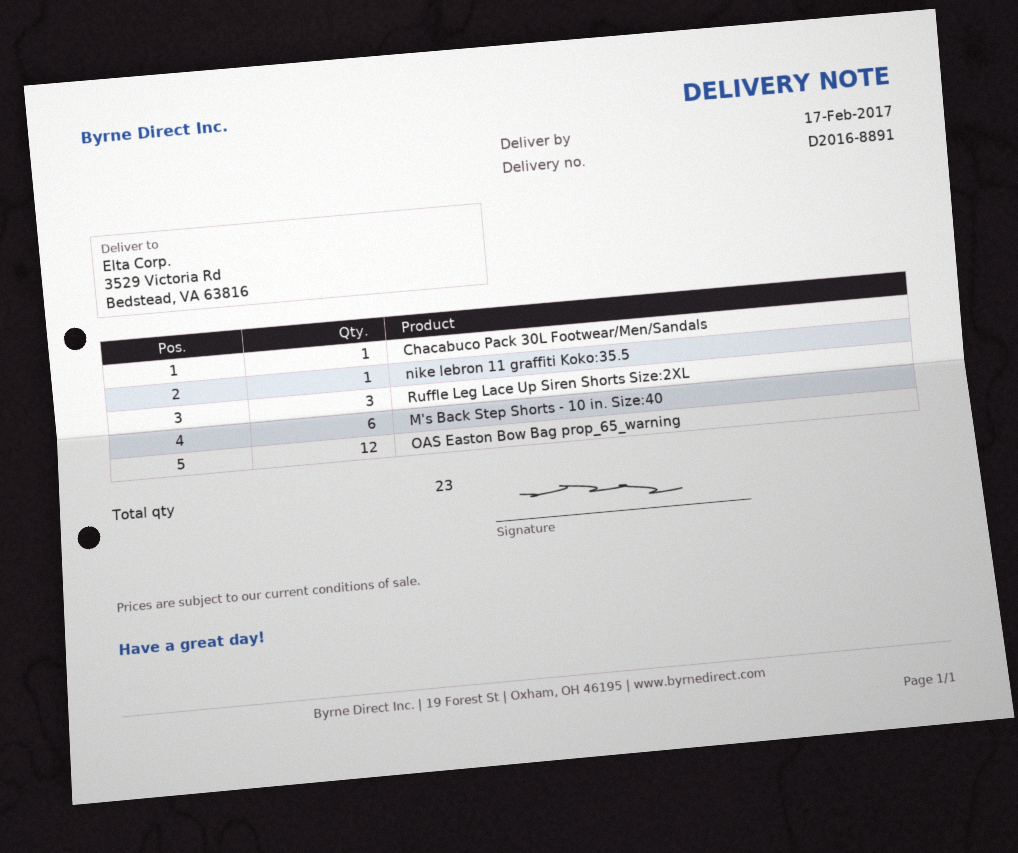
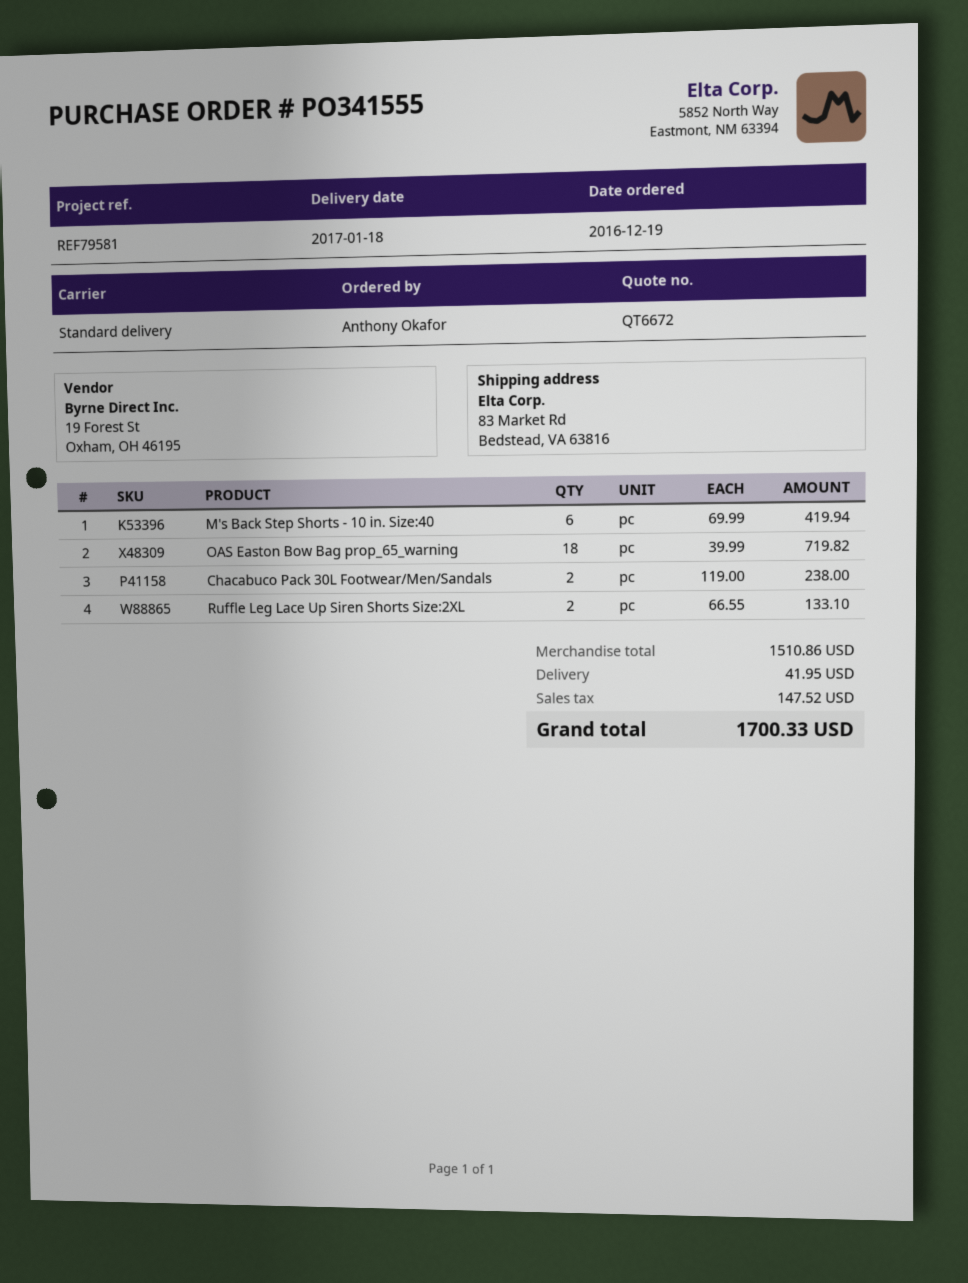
delivery date: 2017-02-17 -> 2017-01-18
ship to: 3529 Victoria Rd, Bedstead, VA 63816 -> 83 Market Rd, Bedstead, VA 63816
Chacabuco Pack 30L Footwear/Men/Sandals: 1 -> 2
nike lebron 11 graffiti Koko:35.5: 1 -> none
Ruffle Leg Lace Up Siren Shorts Size:2XL: 3 -> 2
OAS Easton Bow Bag prop_65_warning: 12 -> 18

